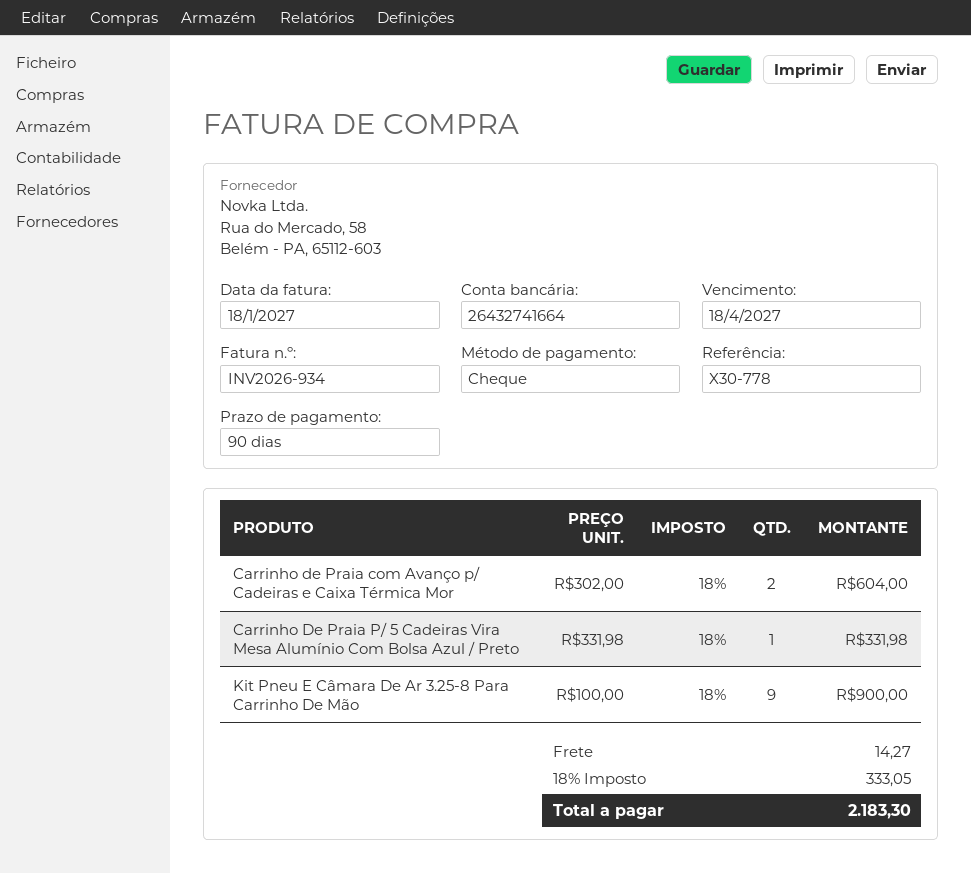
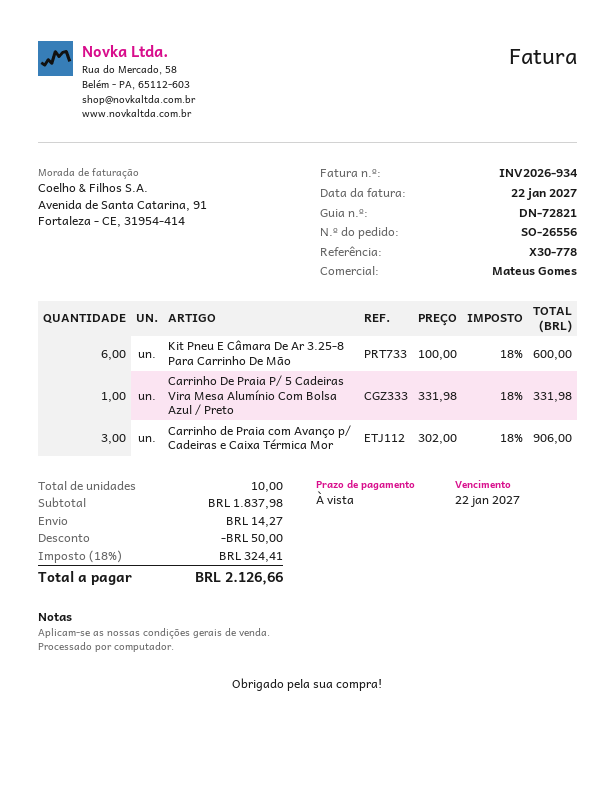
invoice date: 2027-01-18 -> 2027-01-22
payment terms: 90 days -> on receipt
due date: 2027-04-18 -> 2027-01-22
Carrinho de Praia com Avanço p/ Cadeiras e Caixa Térmica Mor: 2 x 302.00 = 604.00 -> 3 x 302.00 = 906.00
Kit Pneu E Câmara De Ar 3.25-8 Para Carrinho De Mão: 9 x 100.00 = 900.00 -> 6 x 100.00 = 600.00
discount: none -> 50.00
tax: 18% = 333.05 -> 18% = 324.41
total: 2183.30 -> 2126.66

